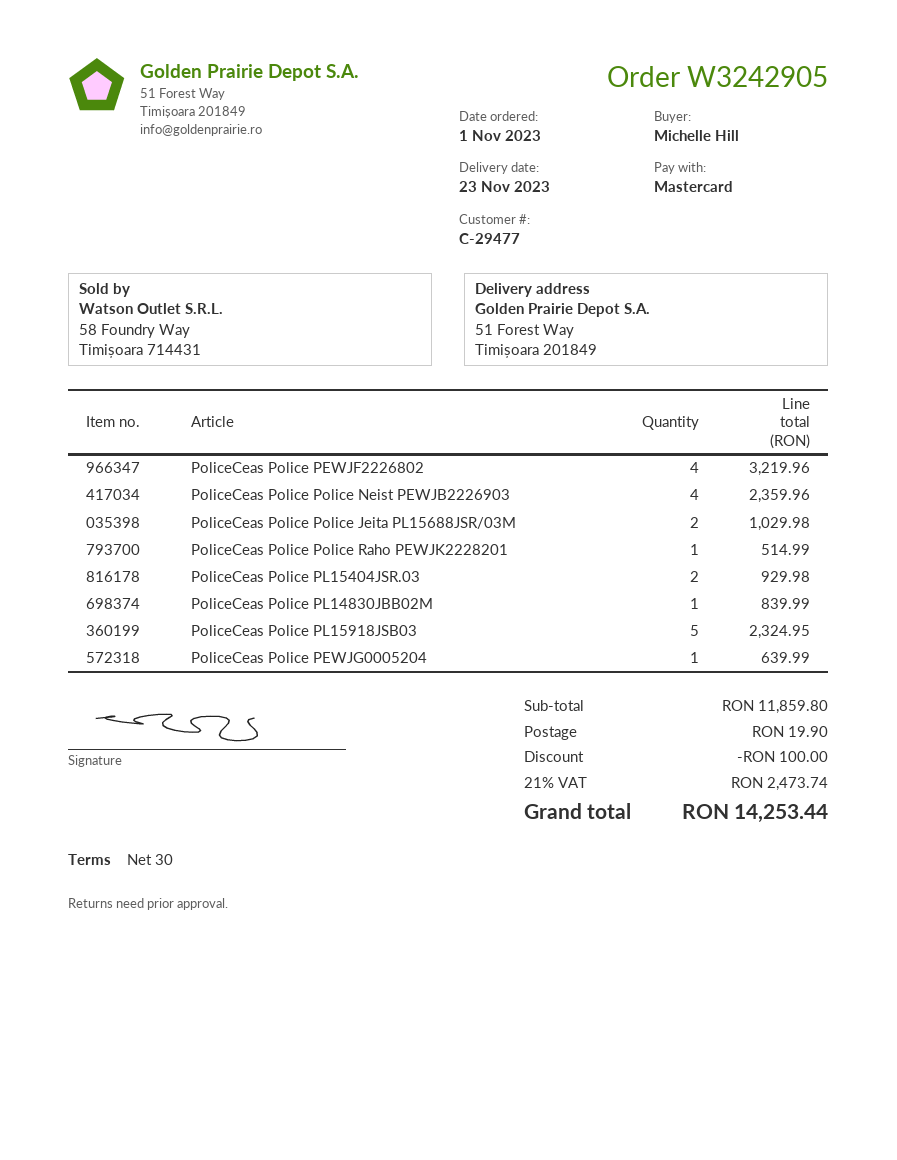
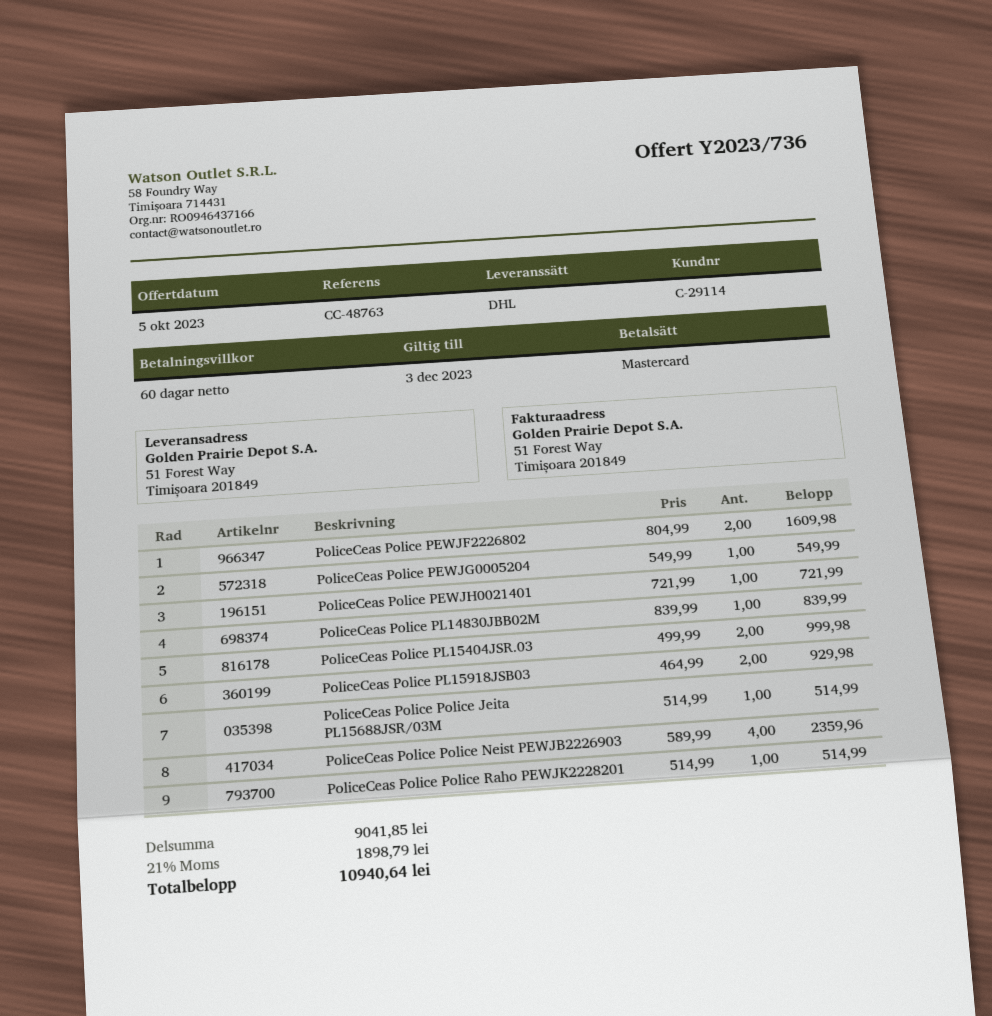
payment terms: 30 days -> 60 days
customer number: C-29477 -> C-29114
PoliceCeas Police PEWJF2226802: 4 for 3219.96 -> 2 for 1609.98
PoliceCeas Police Police Jeita PL15688JSR/03M: 2 for 1029.98 -> 1 for 514.99
PoliceCeas Police PL15404JSR.03: 2 for 929.98 -> 2 for 999.98
PoliceCeas Police PL15918JSB03: 5 for 2324.95 -> 2 for 929.98
PoliceCeas Police PEWJG0005204: 1 for 639.99 -> 1 for 549.99
PoliceCeas Police PEWJH0021401: none -> 1 for 721.99
subtotal: 11859.80 -> 9041.85
discount: 100.00 -> none
shipping: 19.90 -> none
tax: 21% = 2473.74 -> 21% = 1898.79
total: 14253.44 -> 10940.64

